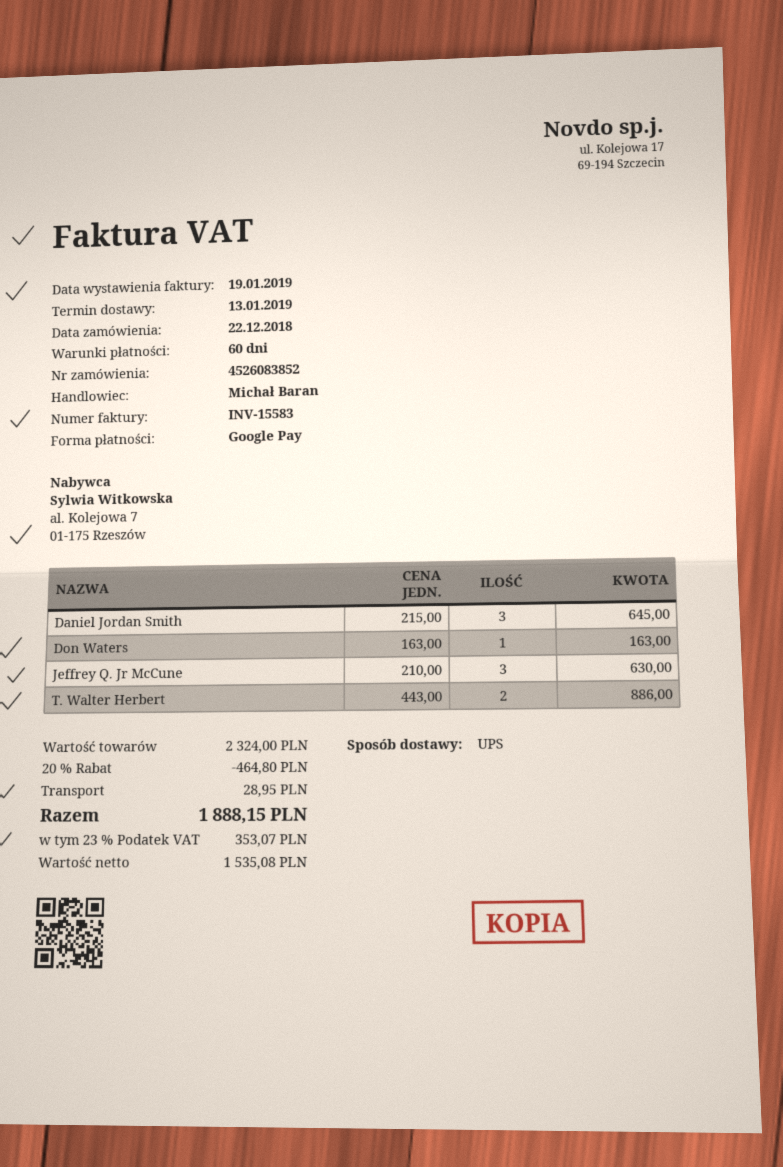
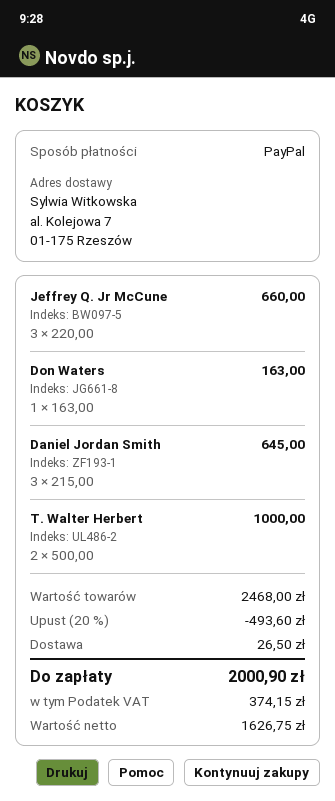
payment method: Google Pay -> PayPal
Jeffrey Q. Jr McCune: 3 x 210.00 = 630.00 -> 3 x 220.00 = 660.00
T. Walter Herbert: 2 x 443.00 = 886.00 -> 2 x 500.00 = 1000.00
subtotal: 2324.00 -> 2468.00
discount: 20% = 464.80 -> 20% = 493.60
shipping: 28.95 -> 26.50
net: 1535.08 -> 1626.75
tax: 353.07 -> 374.15
total: 1888.15 -> 2000.90

